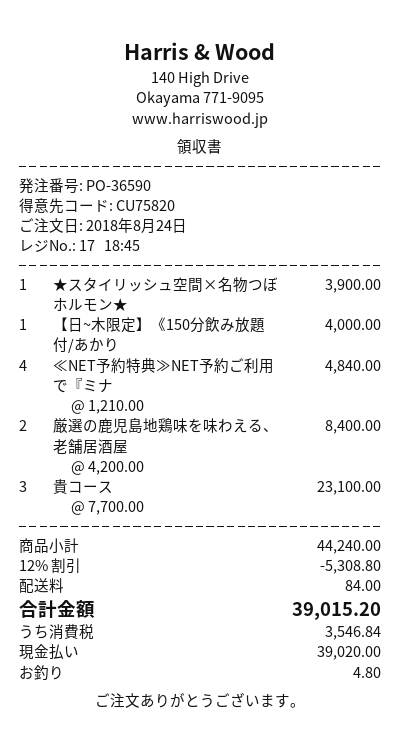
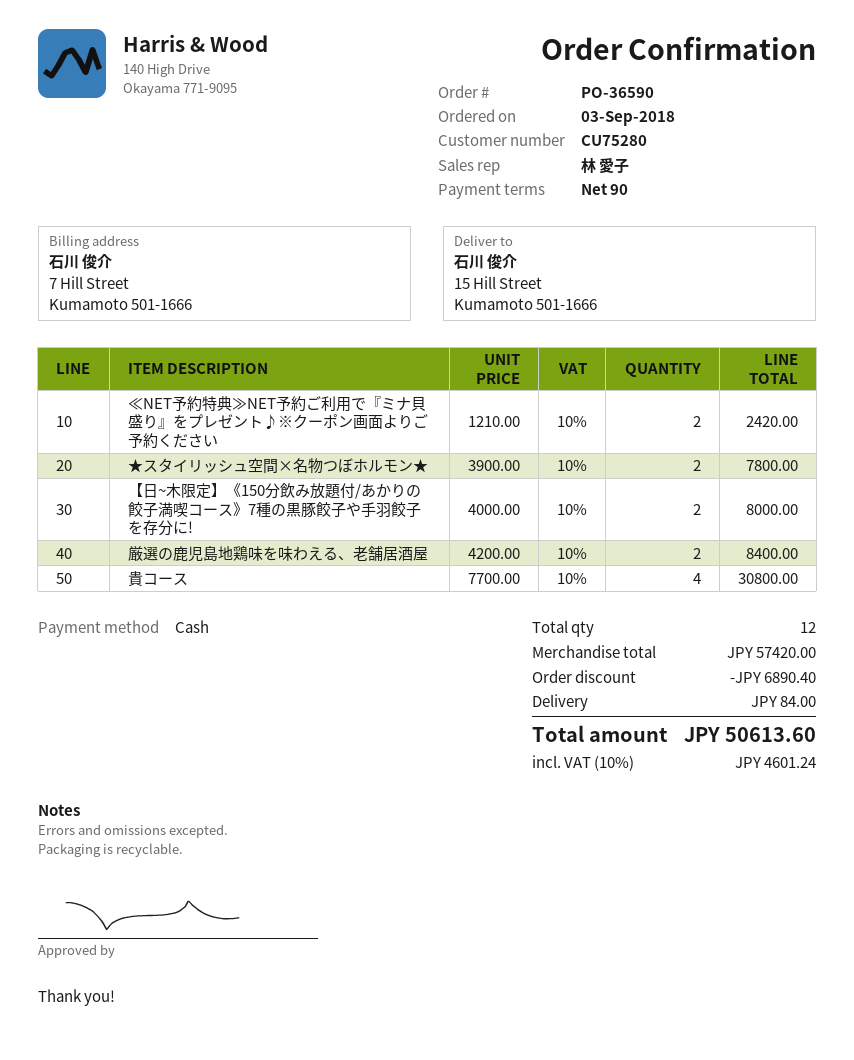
order date: 2018-08-24 -> 2018-09-03
customer number: CU75820 -> CU75280
★スタイリッシュ空間×名物つぼホルモン★: 1 x 3900.00 = 3900.00 -> 2 x 3900.00 = 7800.00
【日~木限定】《150分飲み放題付/あかり: 1 x 4000.00 = 4000.00 -> 2 x 4000.00 = 8000.00
≪NET予約特典≫NET予約ご利用で『ミナ: 4 x 1210.00 = 4840.00 -> 2 x 1210.00 = 2420.00
貴コース: 3 x 7700.00 = 23100.00 -> 4 x 7700.00 = 30800.00
subtotal: 44240.00 -> 57420.00
discount: 5308.80 -> 6890.40
tax: 3546.84 -> 4601.24
total: 39015.20 -> 50613.60

